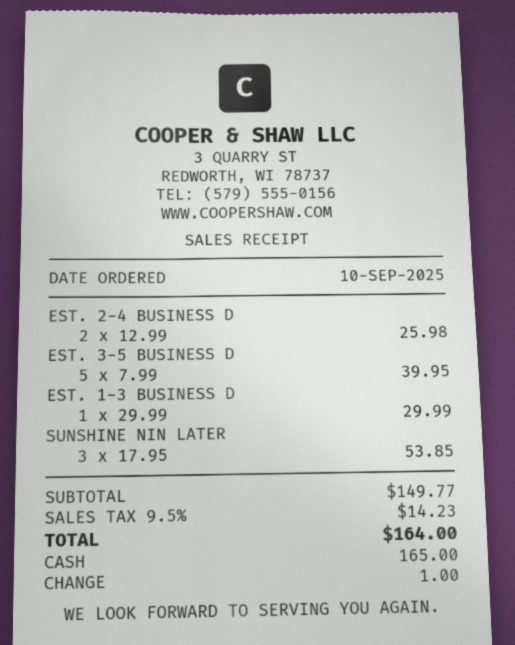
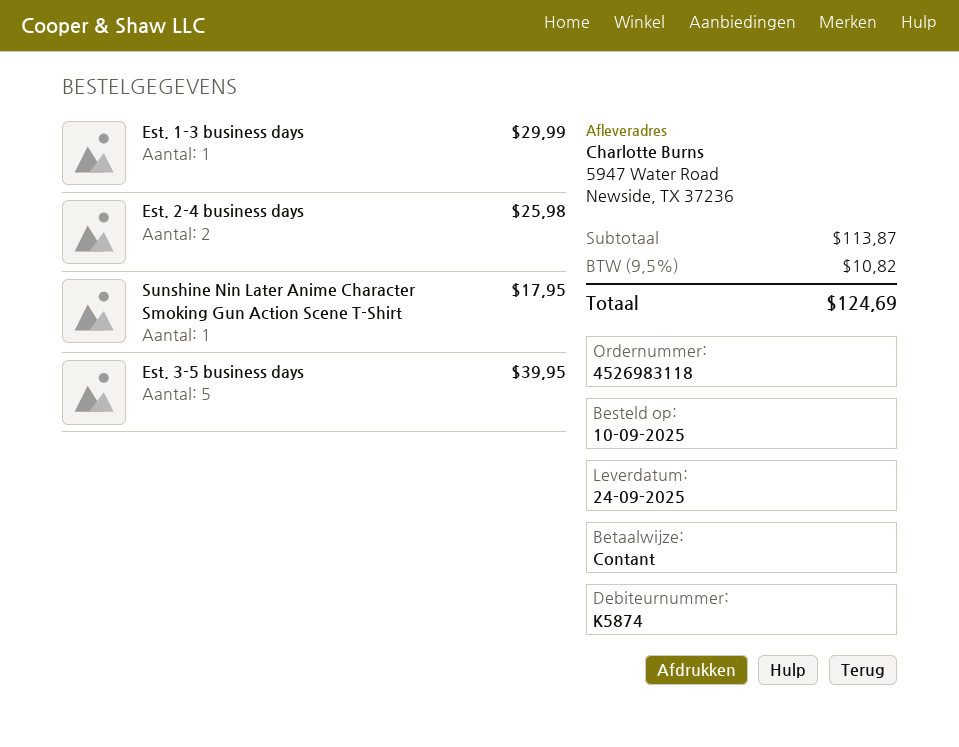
SUNSHINE NIN LATER: 3 for 53.85 -> 1 for 17.95
subtotal: 149.77 -> 113.87
tax: 9.5% = 14.23 -> 9.5% = 10.82
total: 164.00 -> 124.69

